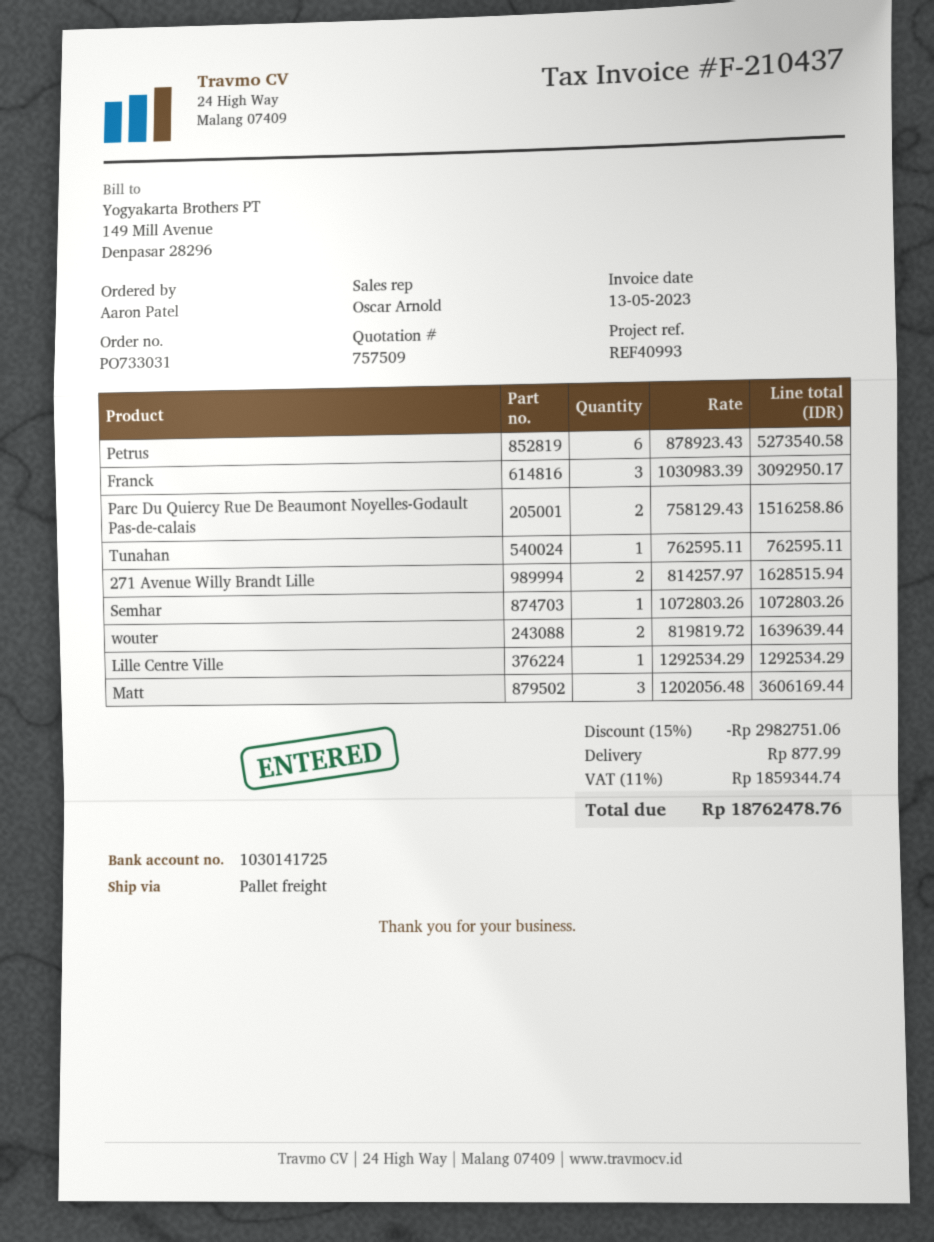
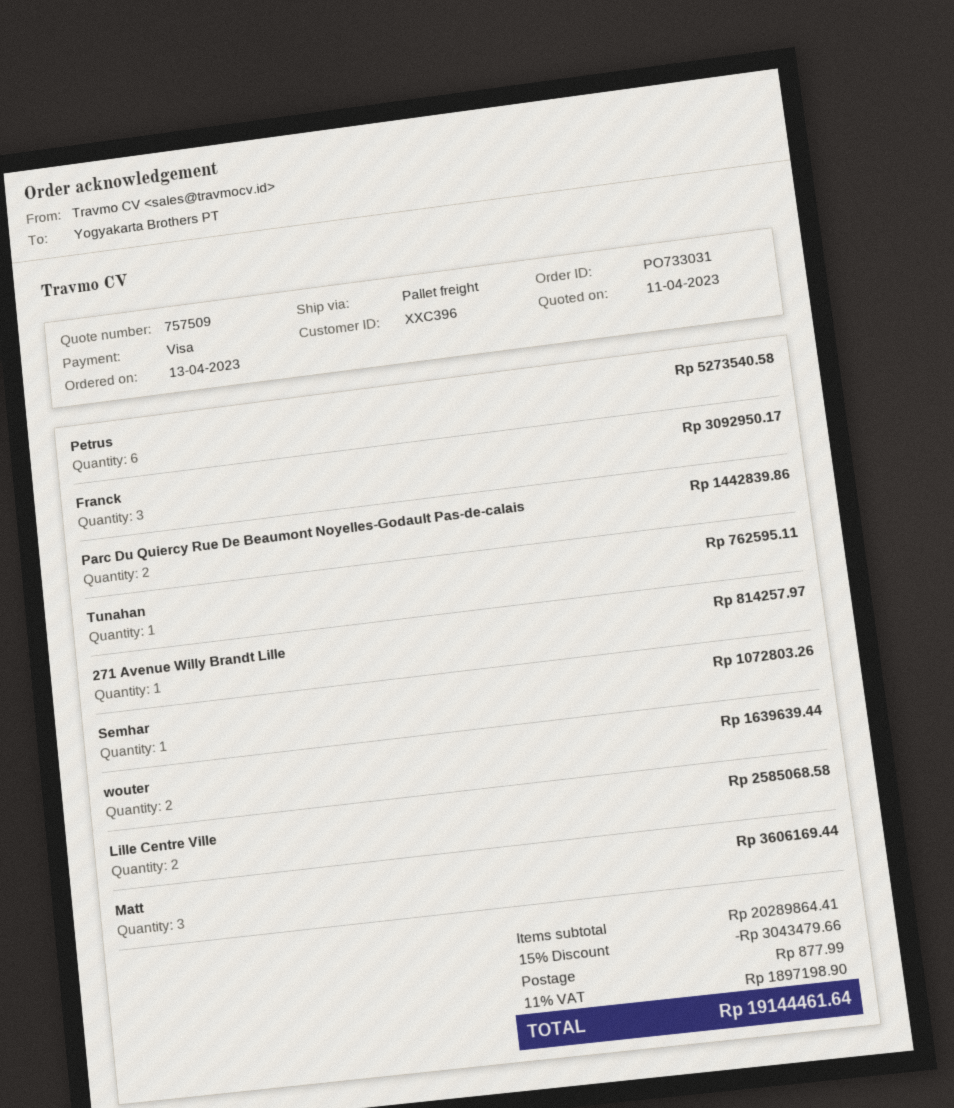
Parc Du Quiercy Rue De Beaumont Noyelles-Godault Pas-de-calais: 2 for 1516258.86 -> 2 for 1442839.86
271 Avenue Willy Brandt Lille: 2 for 1628515.94 -> 1 for 814257.97
Lille Centre Ville: 1 for 1292534.29 -> 2 for 2585068.58
discount: 15% = 2982751.06 -> 15% = 3043479.66
tax: 11% = 1859344.74 -> 11% = 1897198.90
total: 18762478.76 -> 19144461.64

